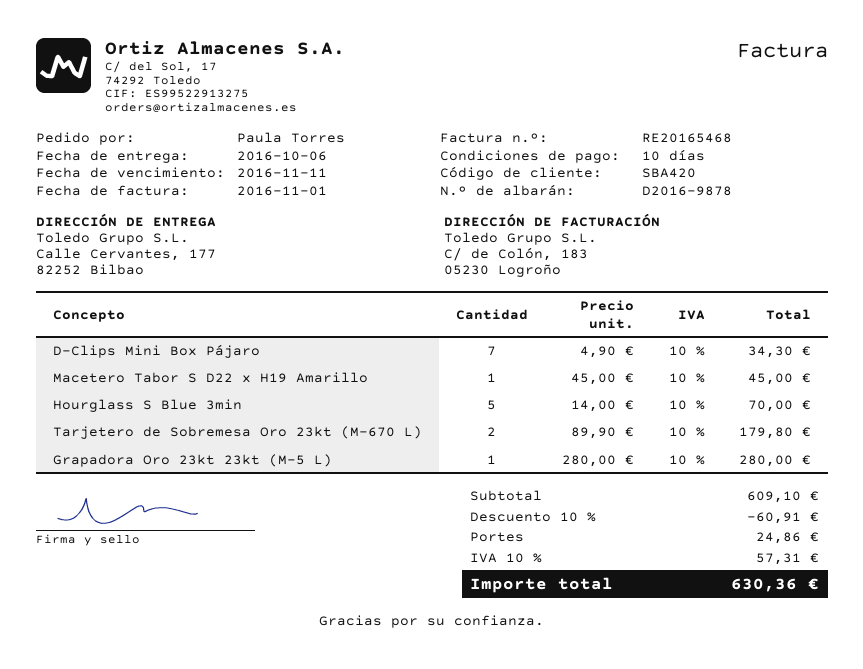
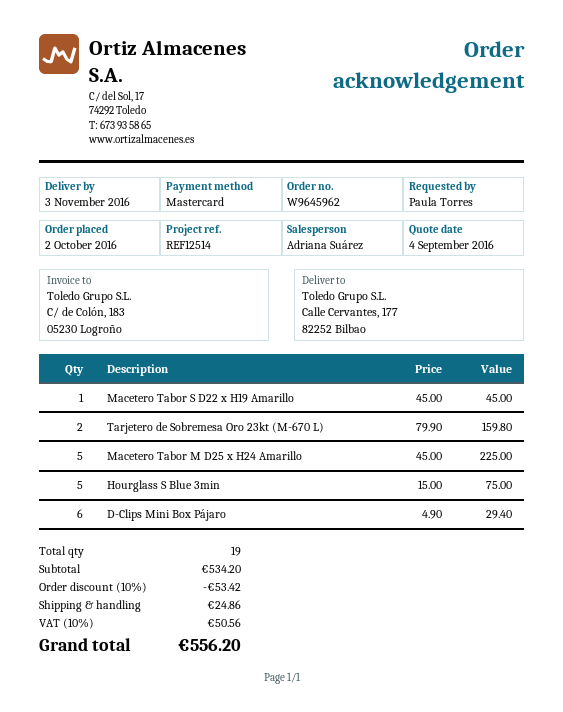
delivery date: 2016-10-06 -> 2016-11-03
D-Clips Mini Box Pájaro: 7 x 4.90 = 34.30 -> 6 x 4.90 = 29.40
Hourglass S Blue 3min: 5 x 14.00 = 70.00 -> 5 x 15.00 = 75.00
Tarjetero de Sobremesa Oro 23kt (M-670 L): 2 x 89.90 = 179.80 -> 2 x 79.90 = 159.80
Grapadora Oro 23kt 23kt (M-5 L): 1 x 280.00 = 280.00 -> none
Macetero Tabor M D25 x H24 Amarillo: none -> 5 x 45.00 = 225.00
subtotal: 609.10 -> 534.20
discount: 10% = 60.91 -> 10% = 53.42
tax: 10% = 57.31 -> 10% = 50.56
total: 630.36 -> 556.20

